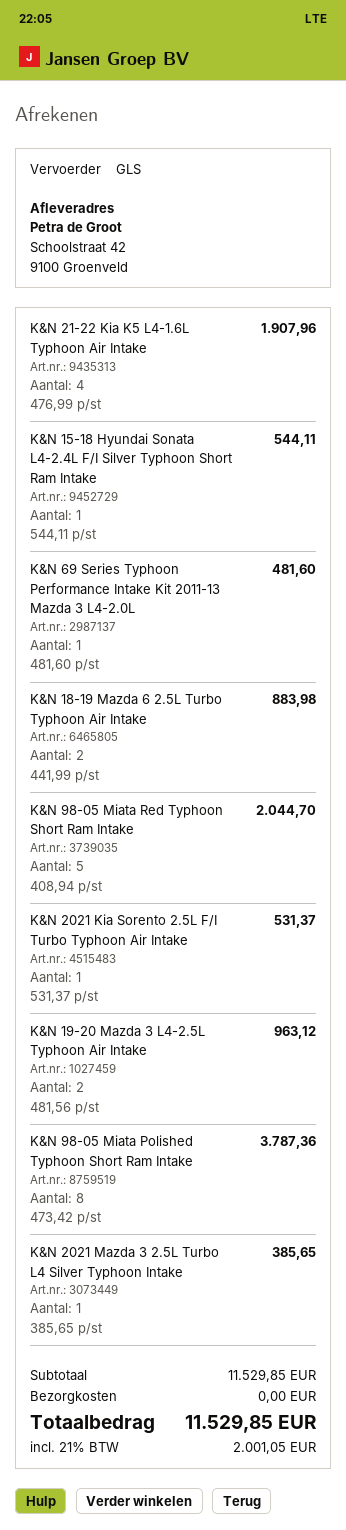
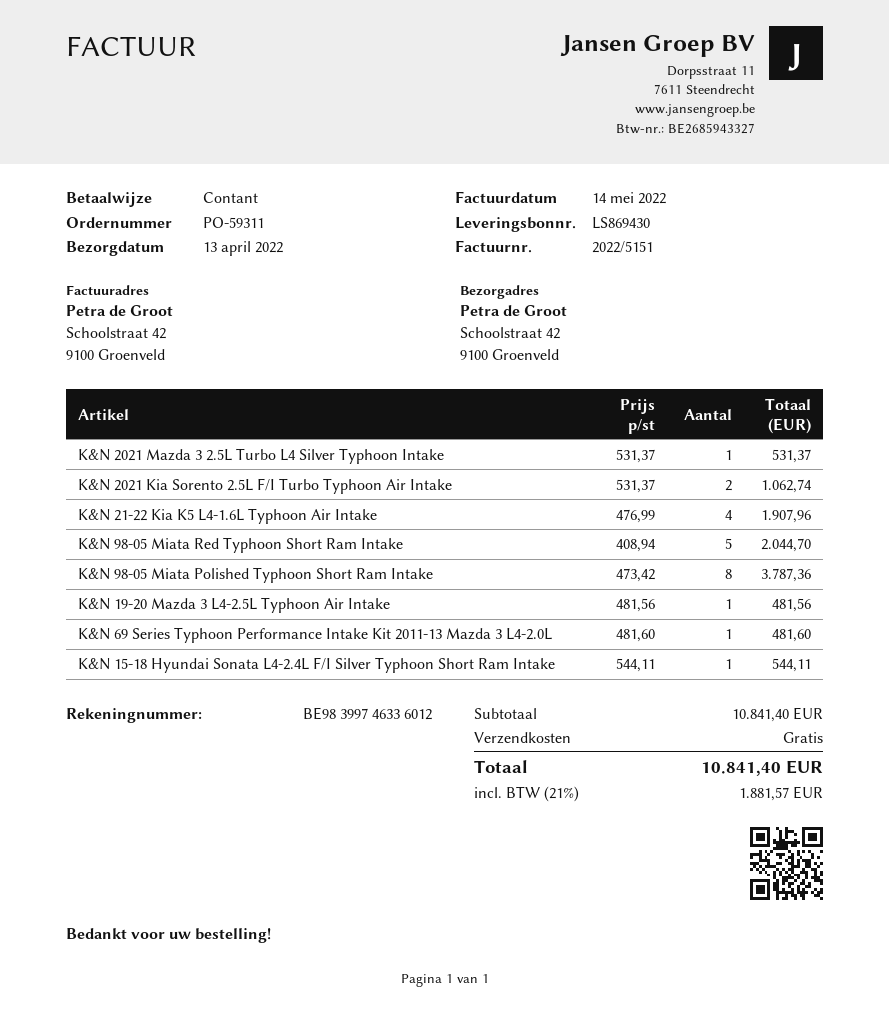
K&N 18-19 Mazda 6 2.5L Turbo Typhoon Air Intake: 2 x 441.99 = 883.98 -> none
K&N 2021 Kia Sorento 2.5L F/I Turbo Typhoon Air Intake: 1 x 531.37 = 531.37 -> 2 x 531.37 = 1062.74
K&N 19-20 Mazda 3 L4-2.5L Typhoon Air Intake: 2 x 481.56 = 963.12 -> 1 x 481.56 = 481.56
K&N 2021 Mazda 3 2.5L Turbo L4 Silver Typhoon Intake: 1 x 385.65 = 385.65 -> 1 x 531.37 = 531.37
subtotal: 11529.85 -> 10841.40
tax: 21% = 2001.05 -> 21% = 1881.57
total: 11529.85 -> 10841.40

